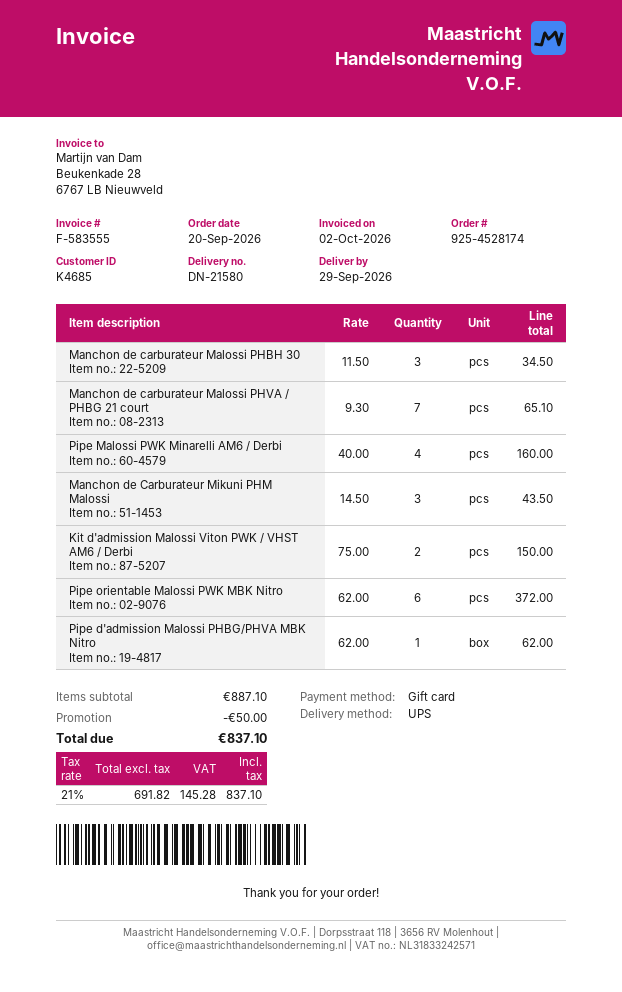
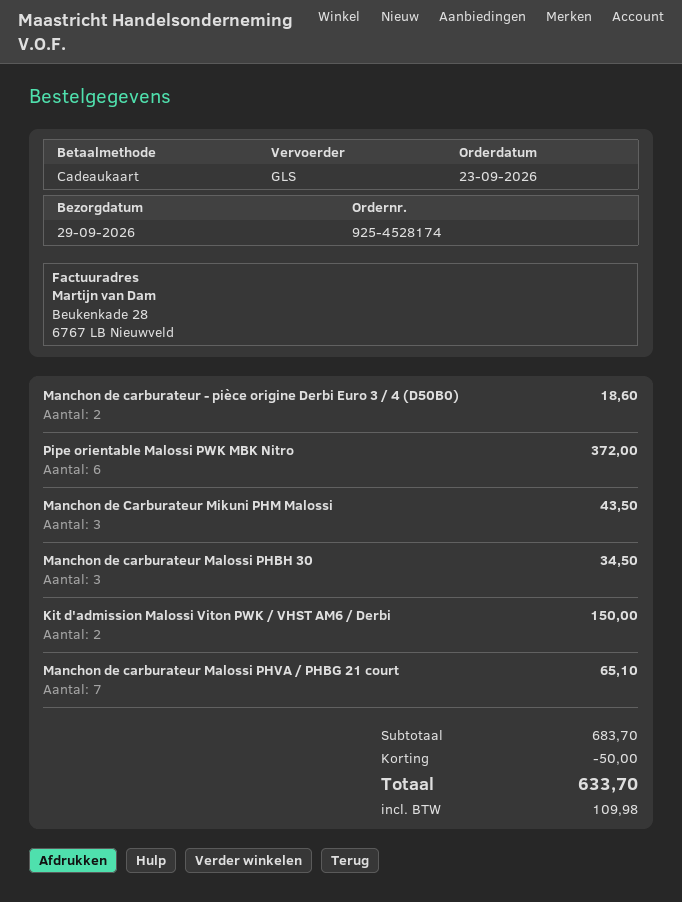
order date: 2026-09-20 -> 2026-09-23
shipping method: UPS -> GLS
Pipe Malossi PWK Minarelli AM6 / Derbi: 4 for 160.00 -> none
Pipe d'admission Malossi PHBG/PHVA MBK Nitro: 1 for 62.00 -> none
Manchon de carburateur - pièce origine Derbi Euro 3 / 4 (D50B0): none -> 2 for 18.60
subtotal: 887.10 -> 683.70
tax: 145.28 -> 109.98
total: 837.10 -> 633.70

